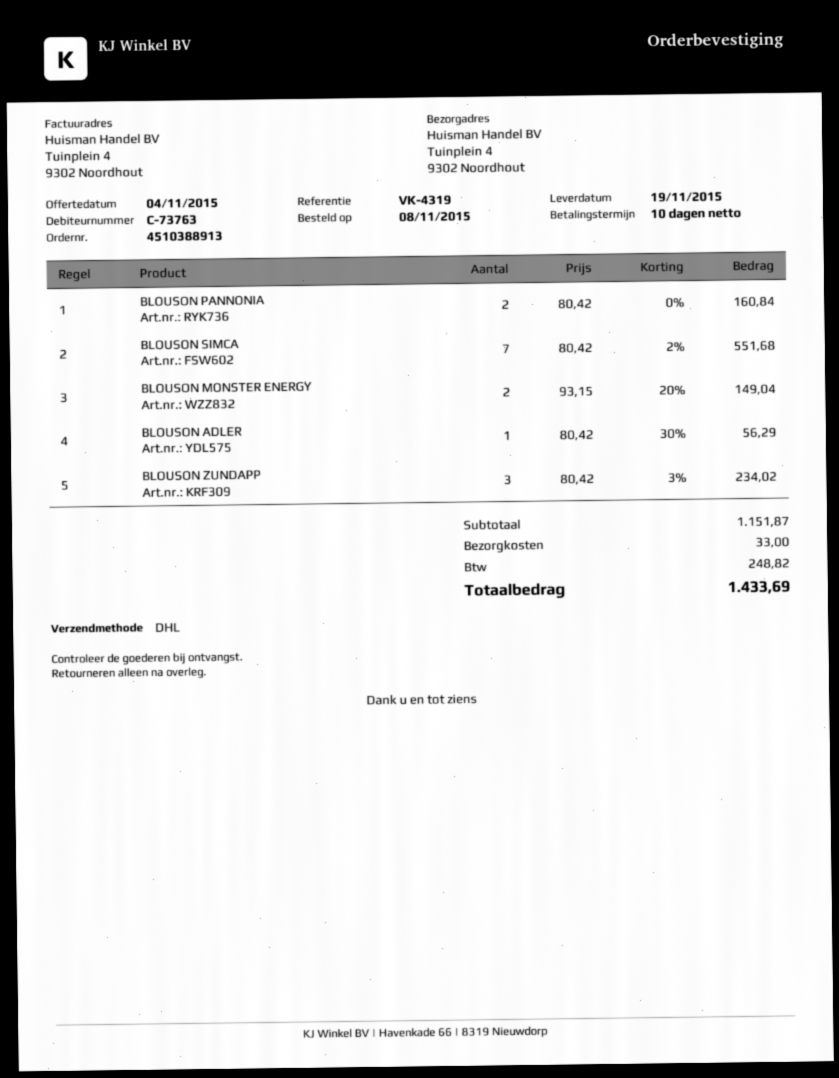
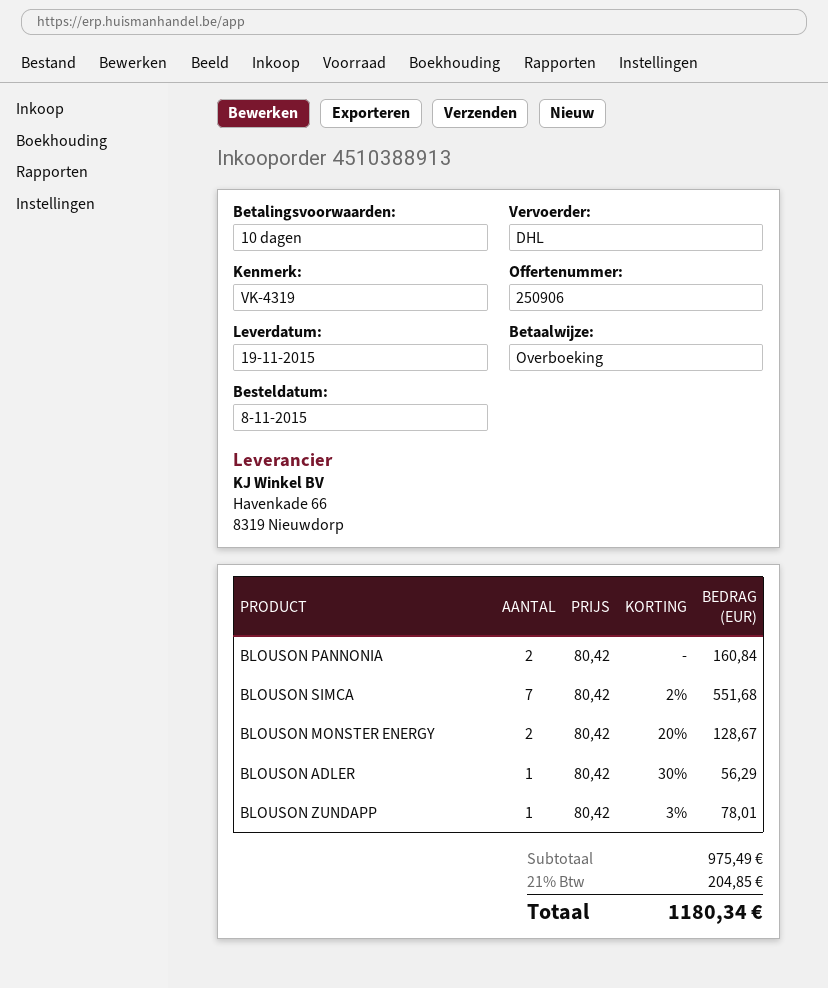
BLOUSON MONSTER ENERGY: 2 x 93.15 - 20% = 149.04 -> 2 x 80.42 - 20% = 128.67
BLOUSON ZUNDAPP: 3 x 80.42 - 3% = 234.02 -> 1 x 80.42 - 3% = 78.01
subtotal: 1151.87 -> 975.49
shipping: 33.00 -> none
tax: 248.82 -> 204.85
total: 1433.69 -> 1180.34

